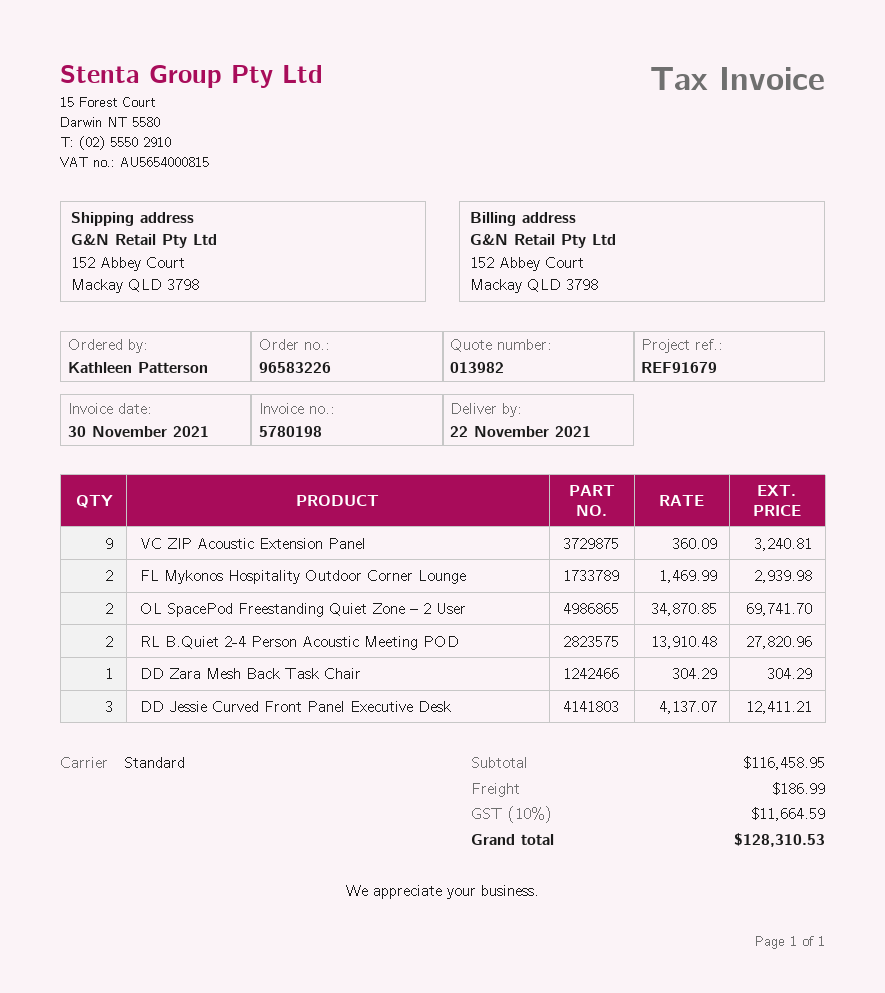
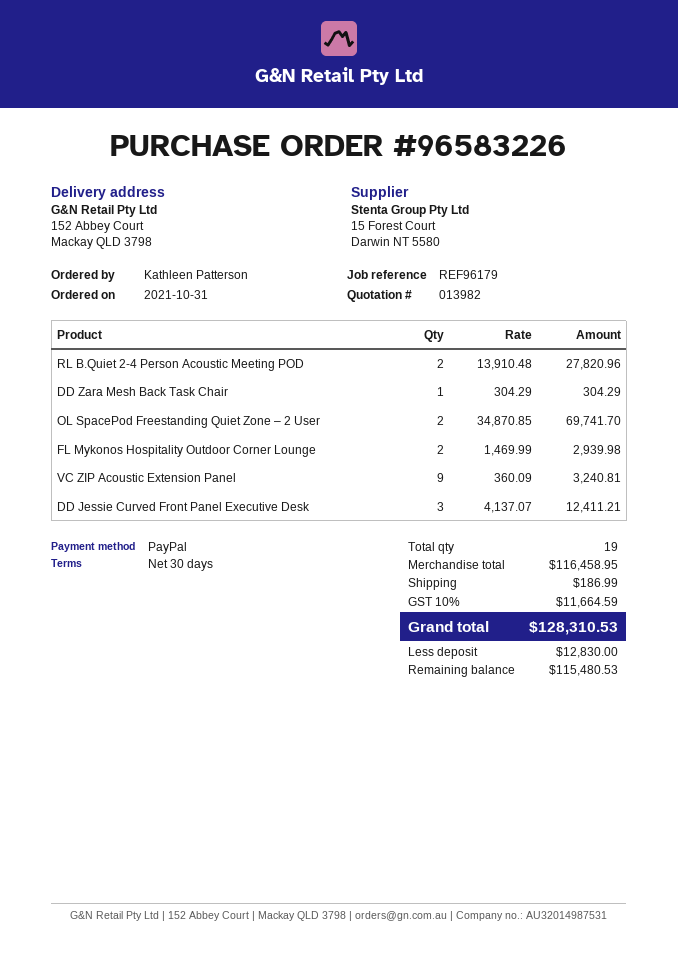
reference: REF91679 -> REF96179

